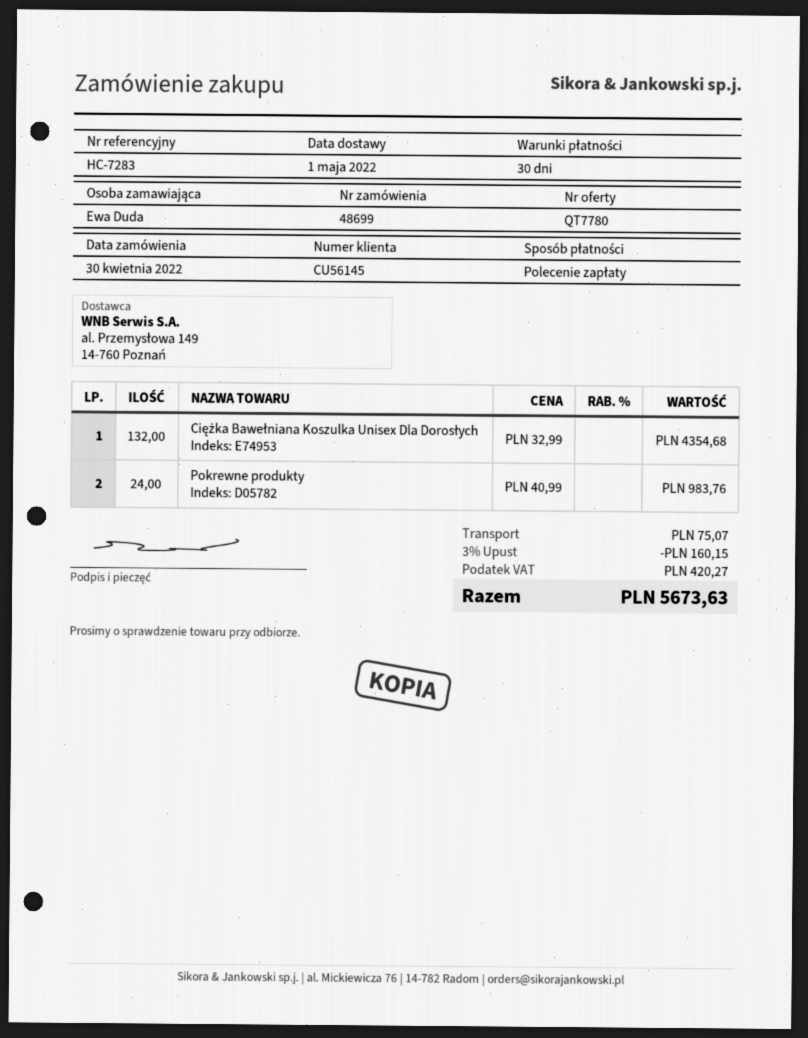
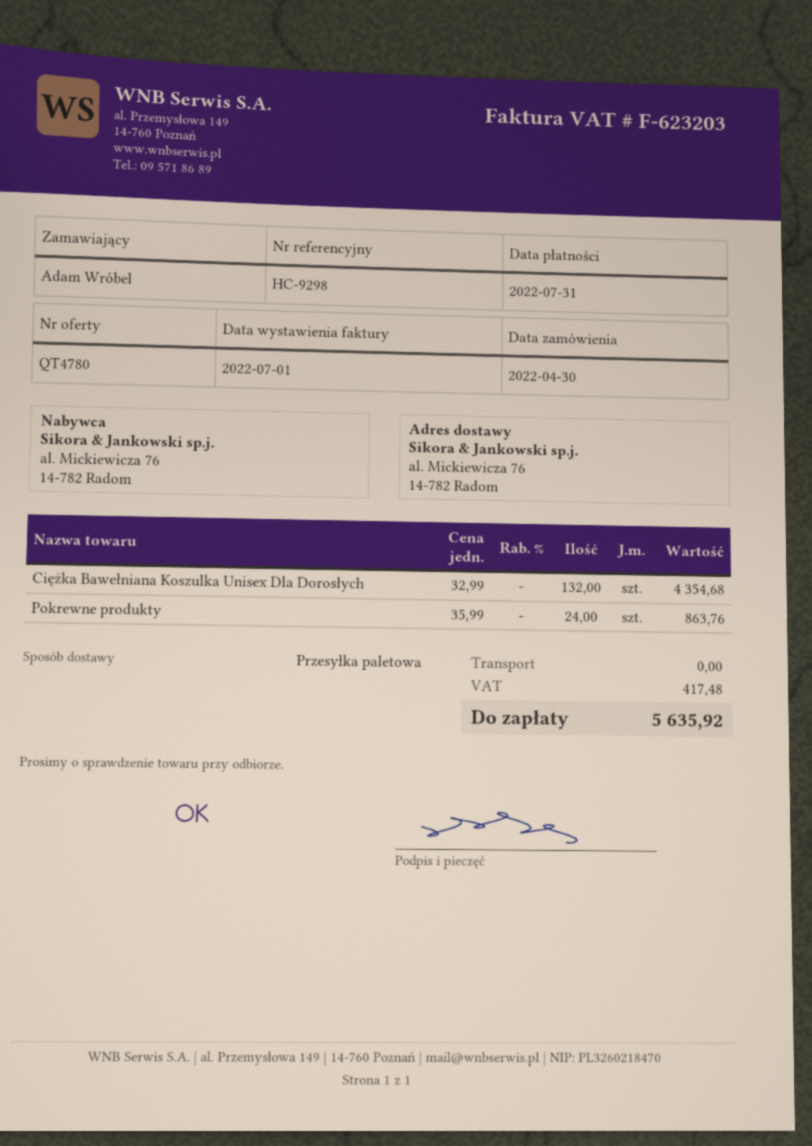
quote number: QT7780 -> QT4780
reference: HC-7283 -> HC-9298
ordered by: Ewa Duda -> Adam Wróbel
Pokrewne produkty: 24 x 40.99 = 983.76 -> 24 x 35.99 = 863.76
discount: 3% = 160.15 -> none
shipping: 75.07 -> 0.00
tax: 420.27 -> 417.48
total: 5673.63 -> 5635.92

